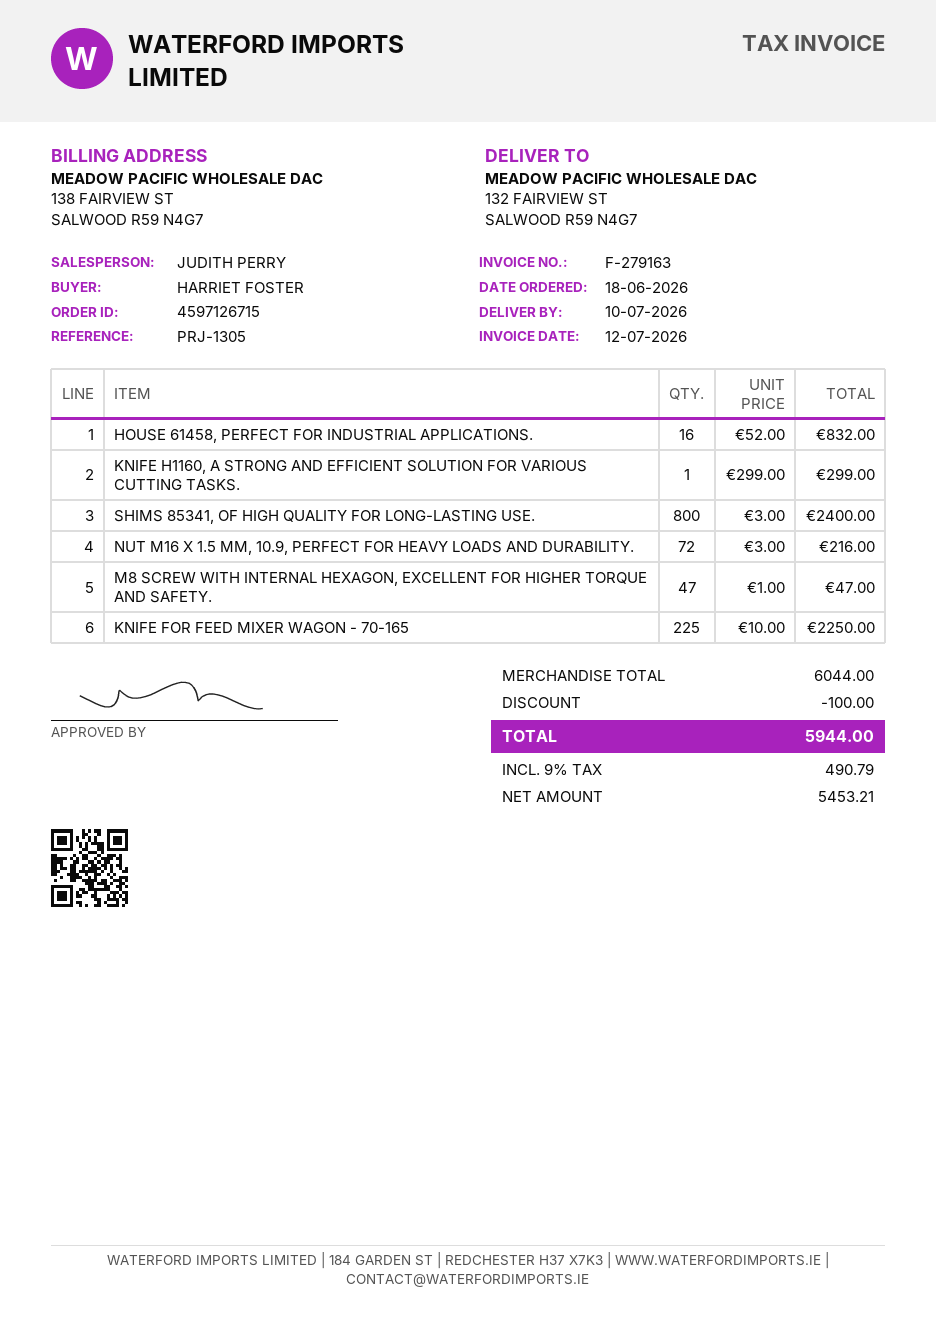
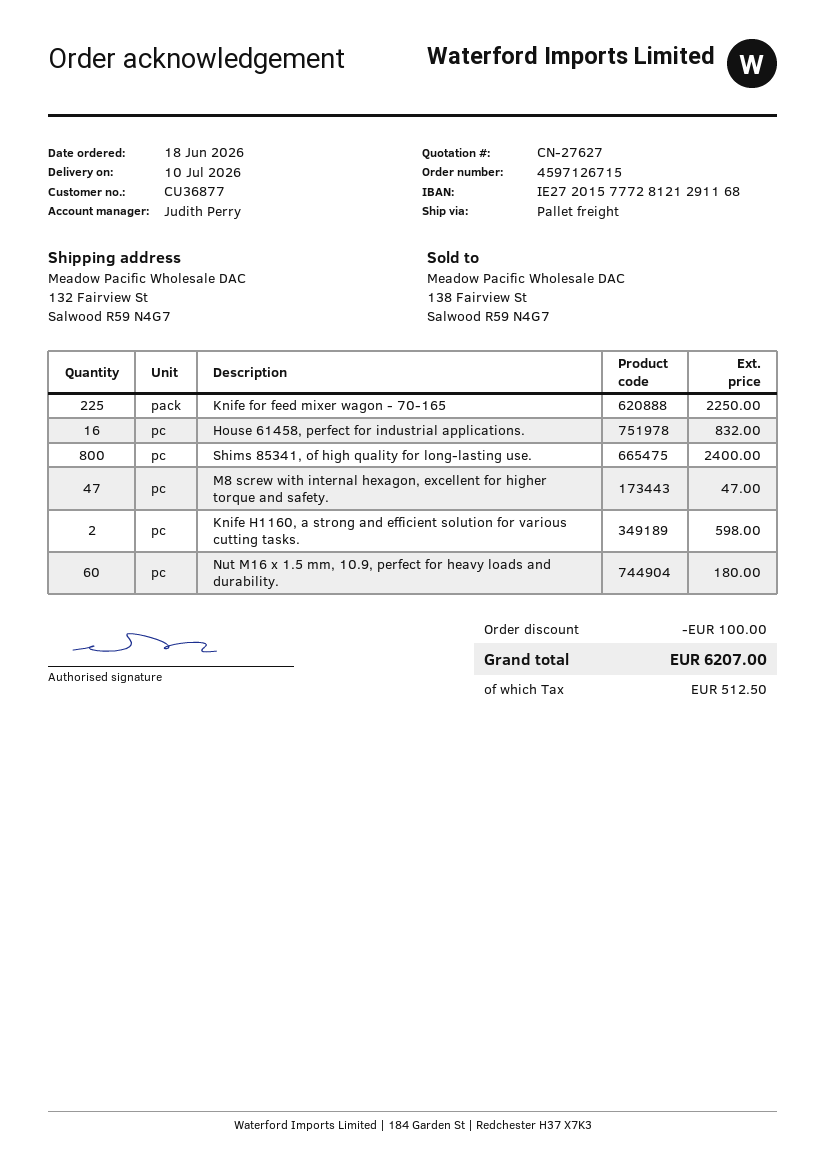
KNIFE H1160, A STRONG AND EFFICIENT SOLUTION FOR VARIOUS CUTTING TASKS.: 1 for 299.00 -> 2 for 598.00
NUT M16 X 1.5 MM, 10.9, PERFECT FOR HEAVY LOADS AND DURABILITY.: 72 for 216.00 -> 60 for 180.00
tax: 490.79 -> 512.50
total: 5944.00 -> 6207.00

